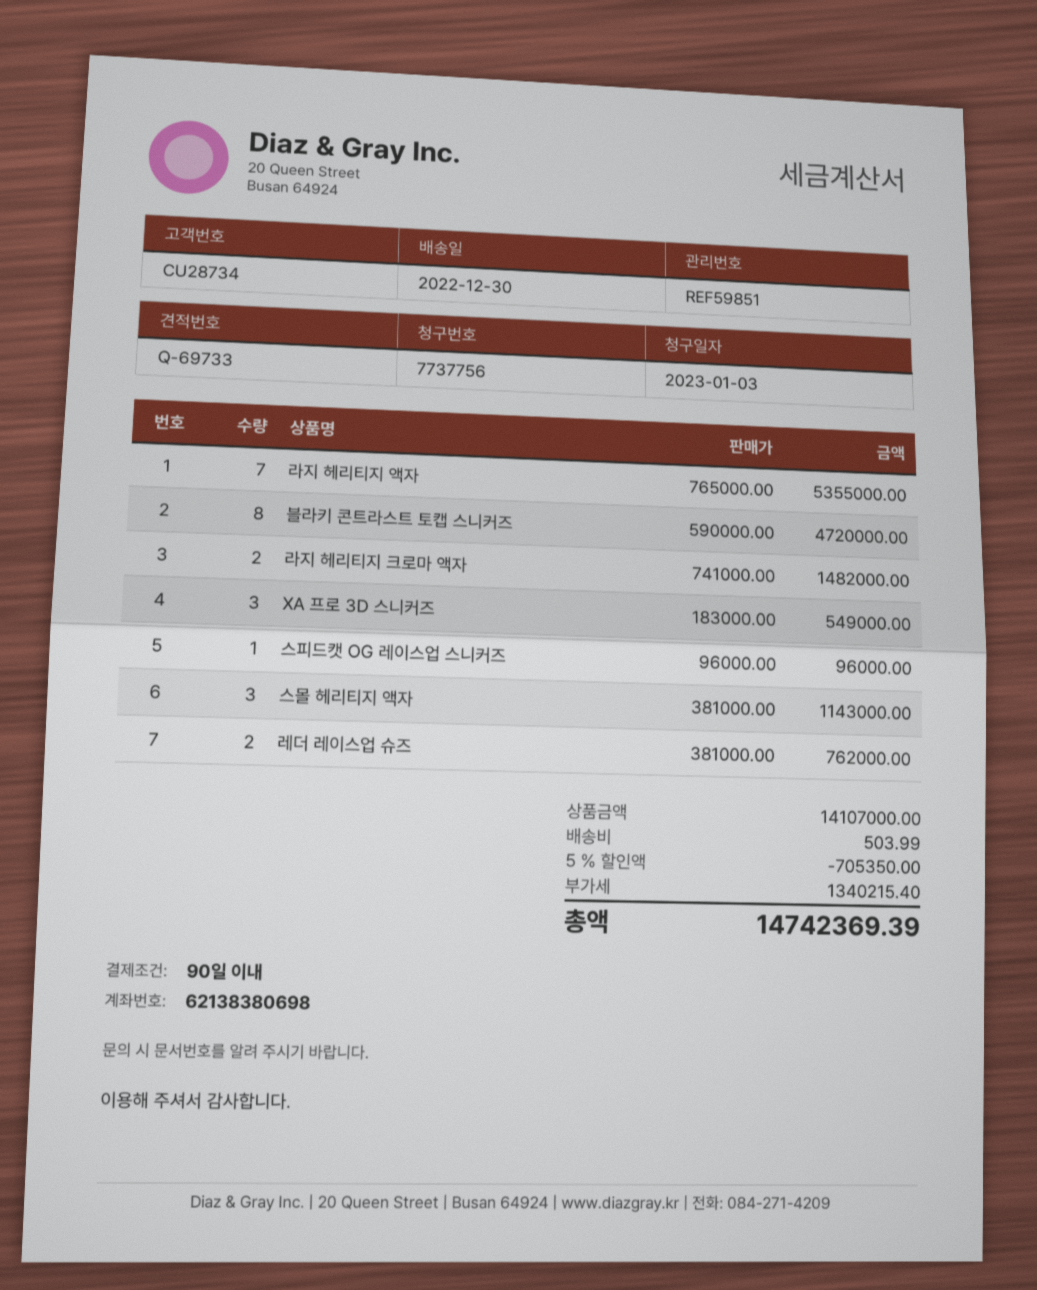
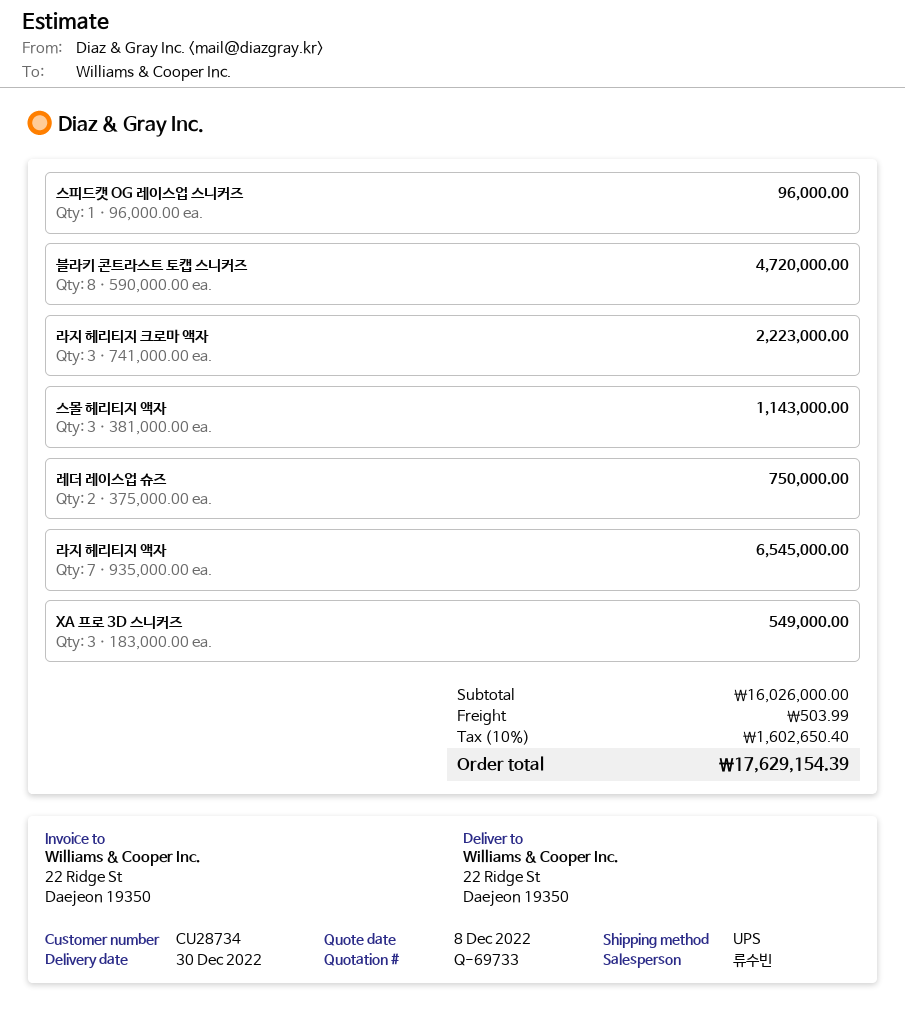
라지 헤리티지 액자: 7 x 765000.00 = 5355000.00 -> 7 x 935000.00 = 6545000.00
라지 헤리티지 크로마 액자: 2 x 741000.00 = 1482000.00 -> 3 x 741000.00 = 2223000.00
레더 레이스업 슈즈: 2 x 381000.00 = 762000.00 -> 2 x 375000.00 = 750000.00
subtotal: 14107000.00 -> 16026000.00
discount: 5% = 705350.00 -> none
tax: 1340215.40 -> 1602650.40
total: 14742369.39 -> 17629154.39

